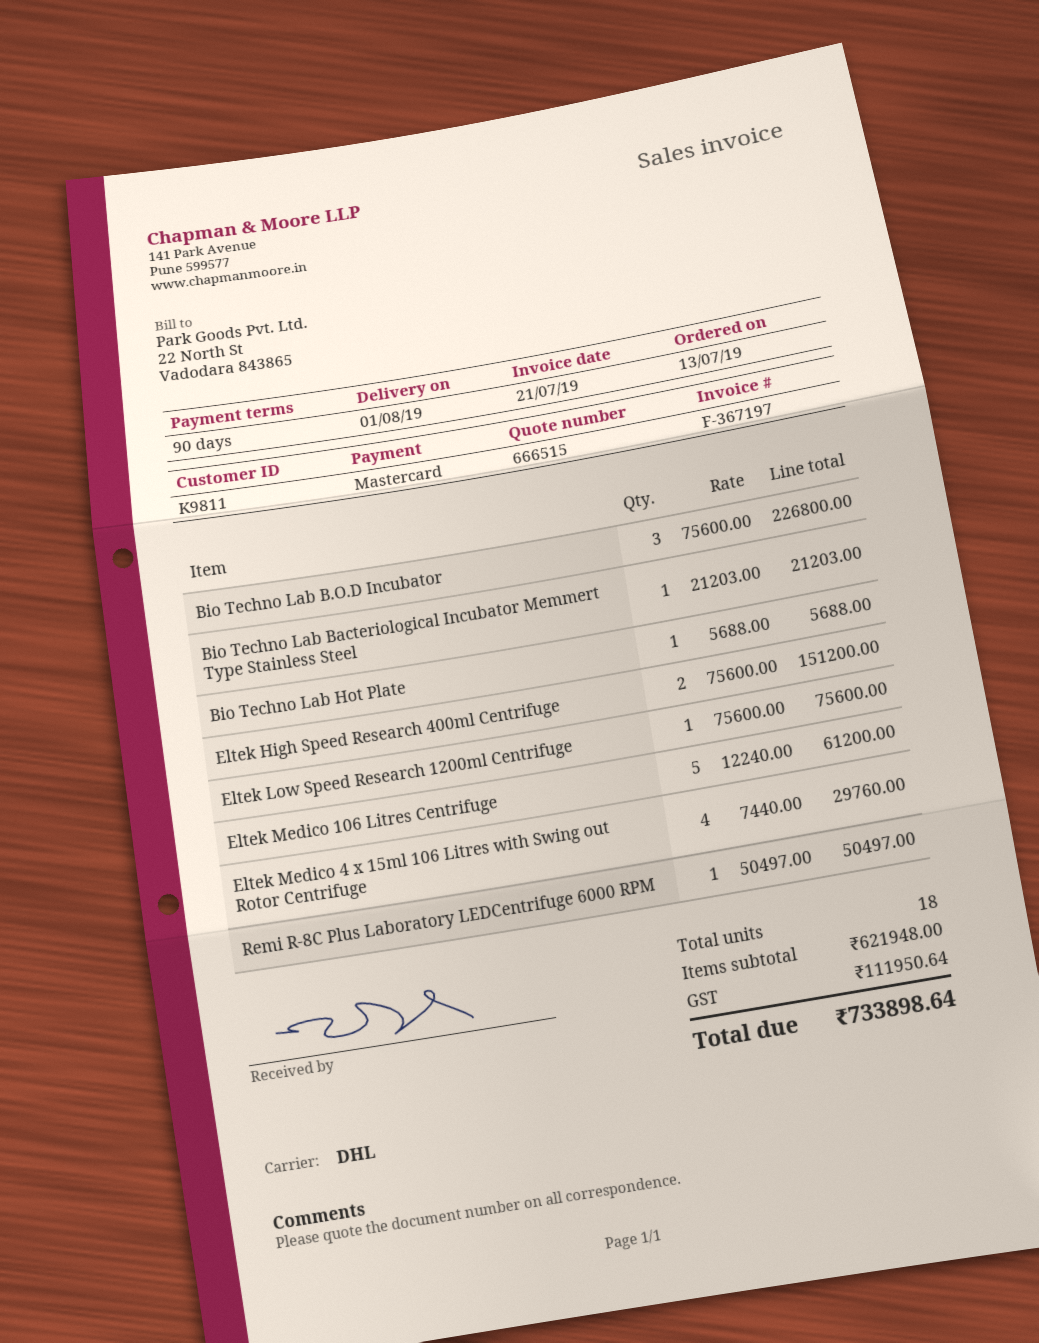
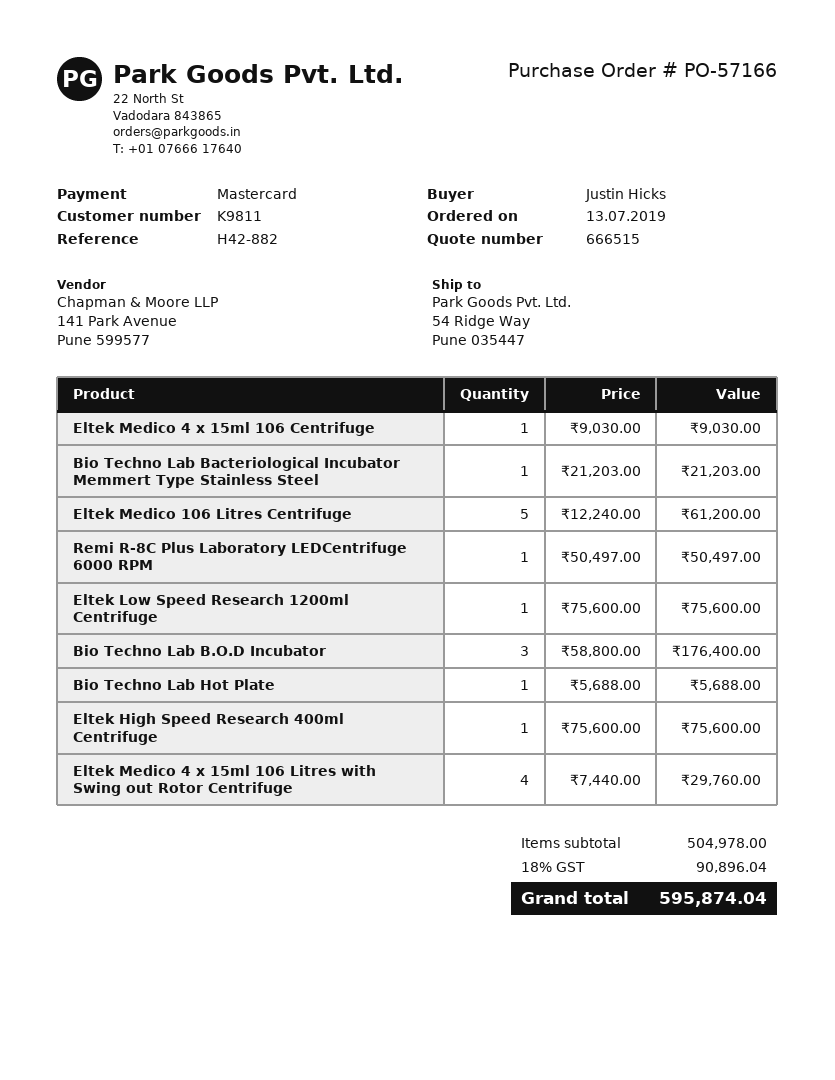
Bio Techno Lab B.O.D Incubator: 3 x 75600.00 = 226800.00 -> 3 x 58800.00 = 176400.00
Eltek High Speed Research 400ml Centrifuge: 2 x 75600.00 = 151200.00 -> 1 x 75600.00 = 75600.00
Eltek Medico 4 x 15ml 106 Centrifuge: none -> 1 x 9030.00 = 9030.00
subtotal: 621948.00 -> 504978.00
tax: 111950.64 -> 90896.04
total: 733898.64 -> 595874.04

